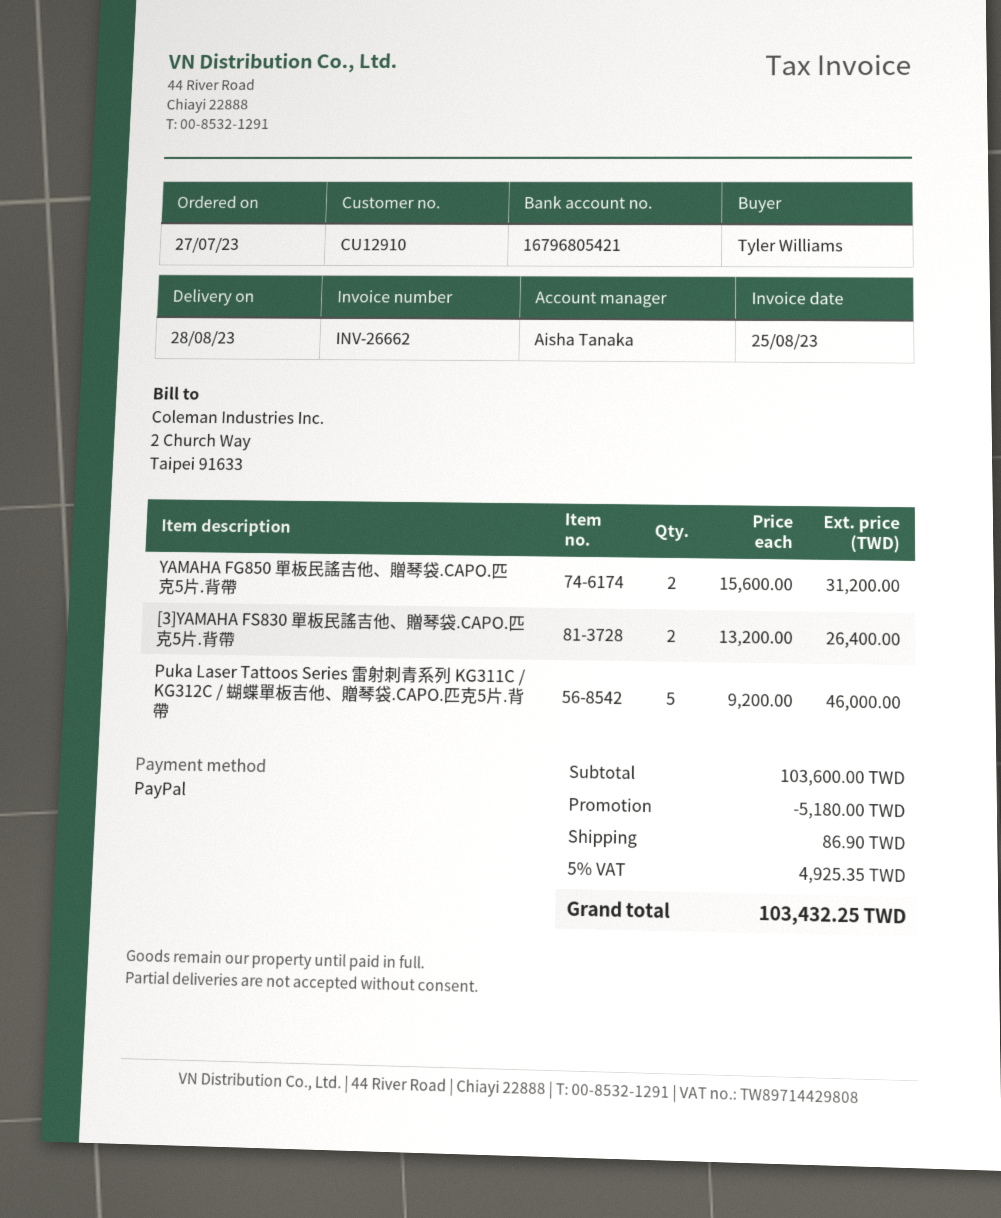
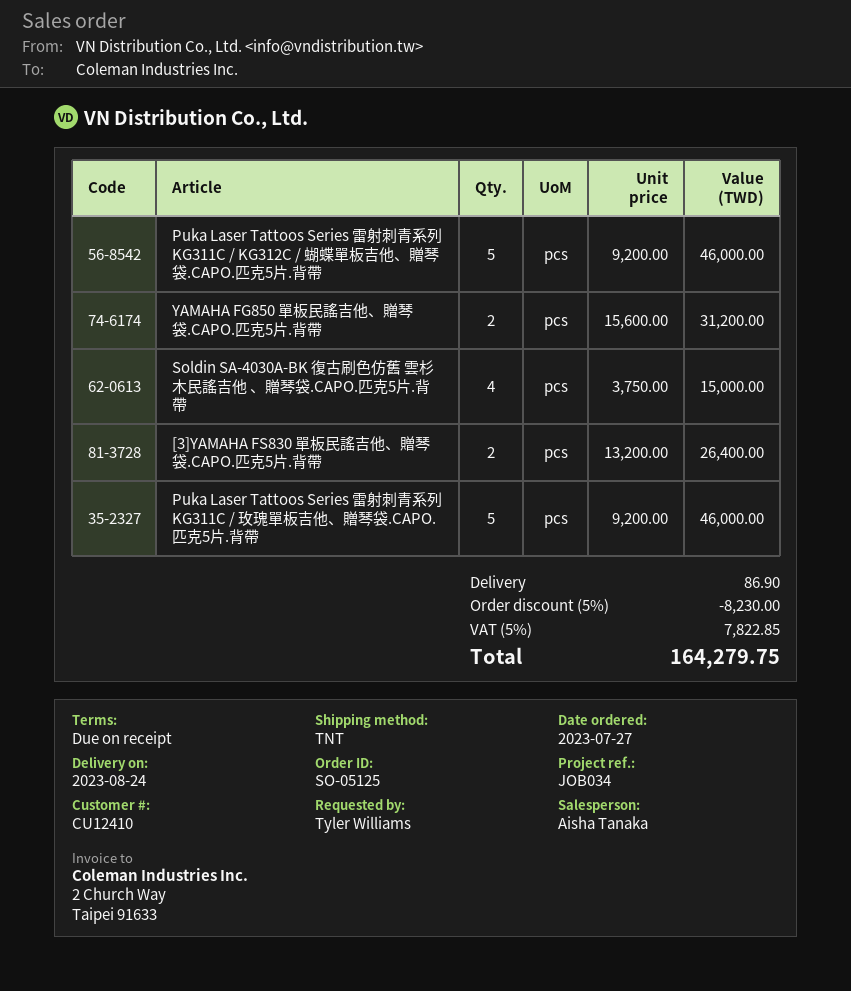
delivery date: 2023-08-28 -> 2023-08-24
customer number: CU12910 -> CU12410
Soldin SA-4030A-BK 復古刷色仿舊 雲杉木民謠吉他 、贈琴袋.CAPO.匹克5片.背帶: none -> 4 x 3750.00 = 15000.00
Puka Laser Tattoos Series 雷射刺青系列 KG311C / 玫瑰單板吉他、贈琴袋.CAPO.匹克5片.背帶: none -> 5 x 9200.00 = 46000.00
discount: 5180.00 -> 8230.00
tax: 5% = 4925.35 -> 5% = 7822.85
total: 103432.25 -> 164279.75

